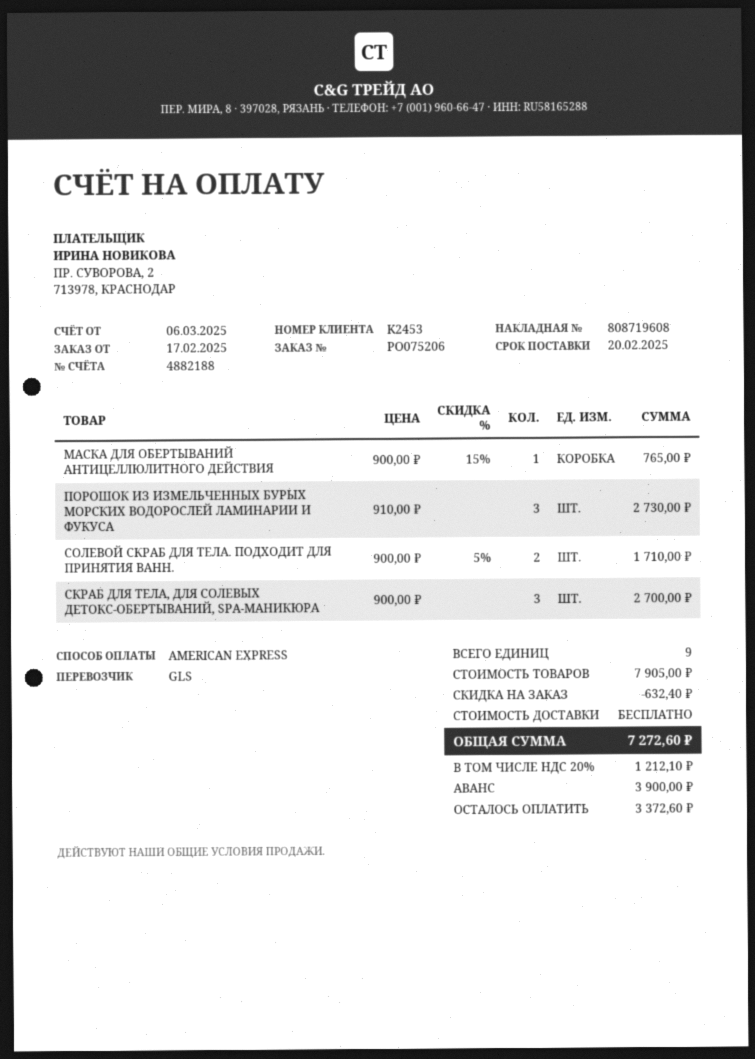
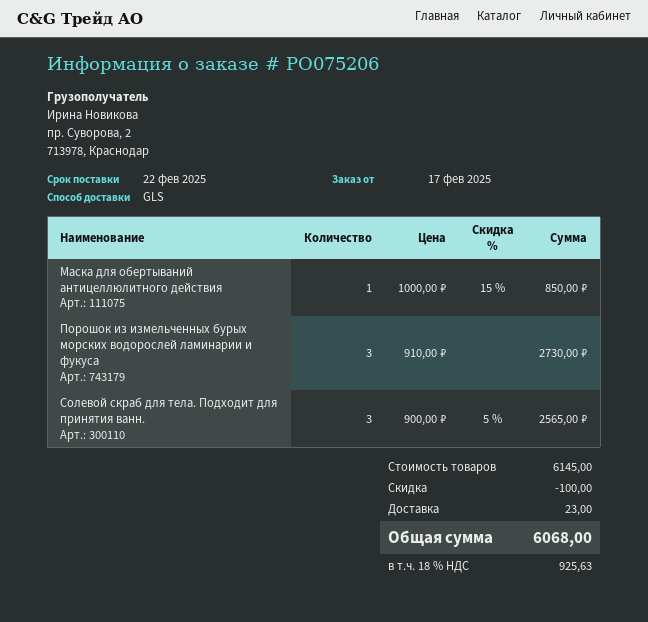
delivery date: 2025-02-20 -> 2025-02-22
МАСКА ДЛЯ ОБЕРТЫВАНИЙ АНТИЦЕЛЛЮЛИТНОГО ДЕЙСТВИЯ: 1 x 900.00 - 15% = 765.00 -> 1 x 1000.00 - 15% = 850.00
СОЛЕВОЙ СКРАБ ДЛЯ ТЕЛА. ПОДХОДИТ ДЛЯ ПРИНЯТИЯ ВАНН.: 2 x 900.00 - 5% = 1710.00 -> 3 x 900.00 - 5% = 2565.00
СКРАБ ДЛЯ ТЕЛА, ДЛЯ СОЛЕВЫХ ДЕТОКС-ОБЕРТЫВАНИЙ, SPA-МАНИКЮРА: 3 x 900.00 = 2700.00 -> none
subtotal: 7905.00 -> 6145.00
discount: 632.40 -> 100.00
shipping: 0.00 -> 23.00
tax: 20% = 1212.10 -> 18% = 925.63
total: 7272.60 -> 6068.00

